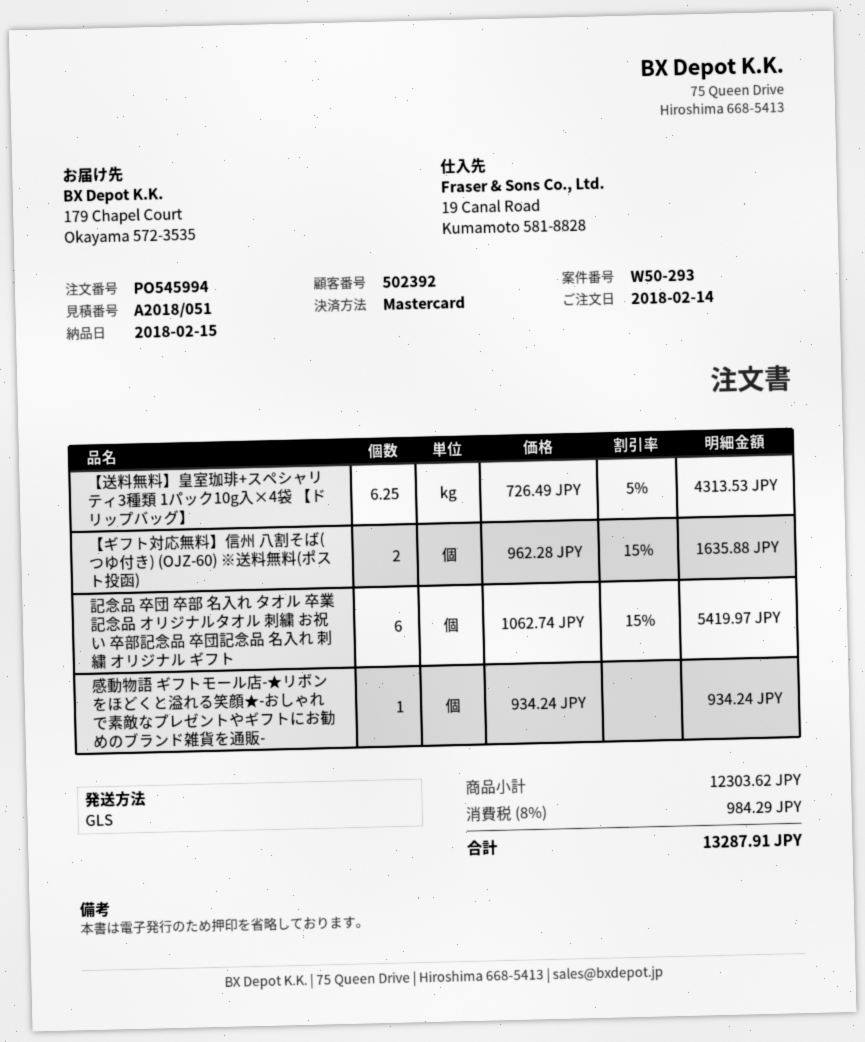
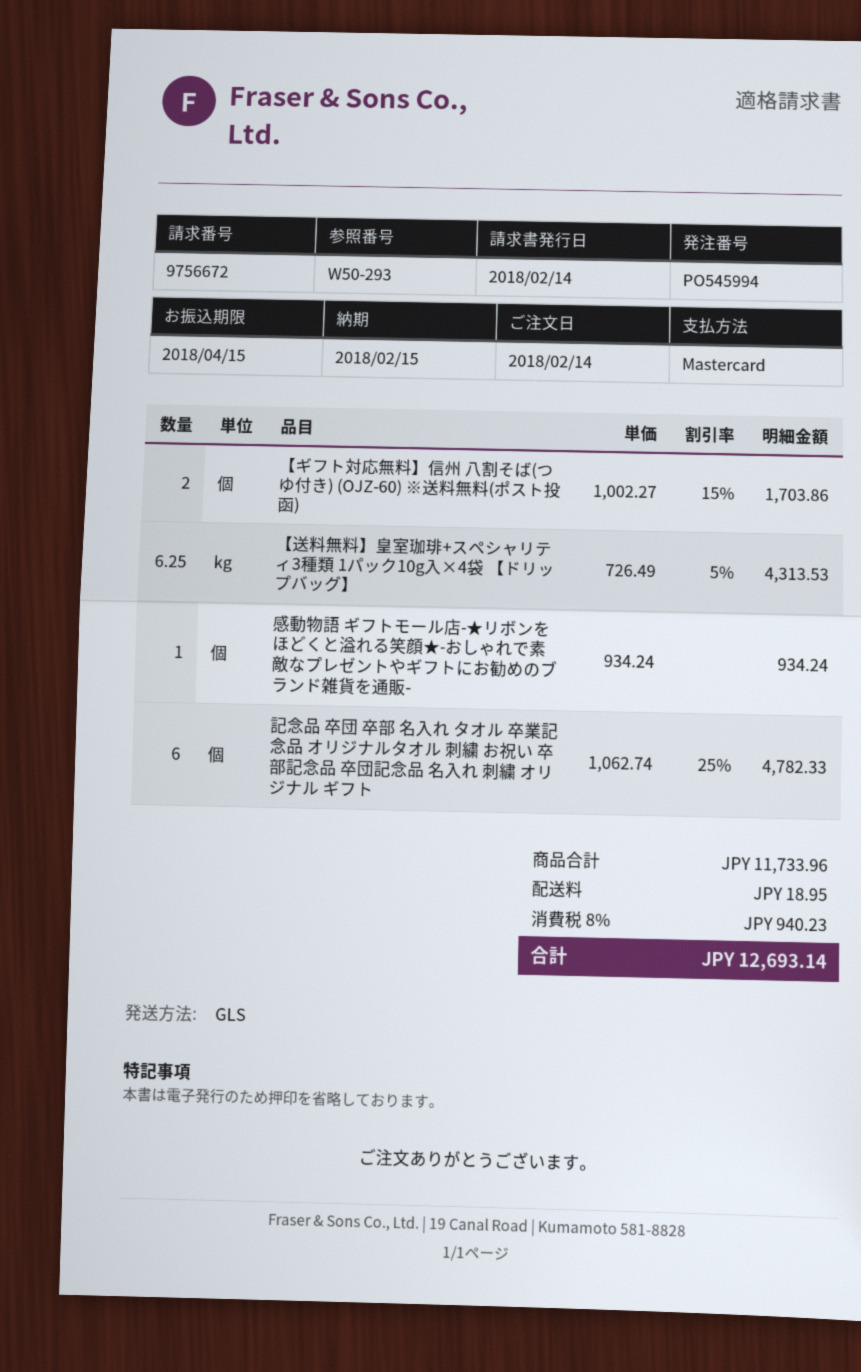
【ギフト対応無料】信州 八割そば(つゆ付き) (OJZ-60) ※送料無料(ポスト投函): 2 x 962.28 - 15% = 1635.88 -> 2 x 1002.27 - 15% = 1703.86
記念品 卒団 卒部 名入れ タオル 卒業記念品 オリジナルタオル 刺繍 お祝い 卒部記念品 卒団記念品 名入れ 刺繍 オリジナル ギフト: 6 x 1062.74 - 15% = 5419.97 -> 6 x 1062.74 - 25% = 4782.33
subtotal: 12303.62 -> 11733.96
shipping: none -> 18.95
tax: 8% = 984.29 -> 8% = 940.23
total: 13287.91 -> 12693.14

